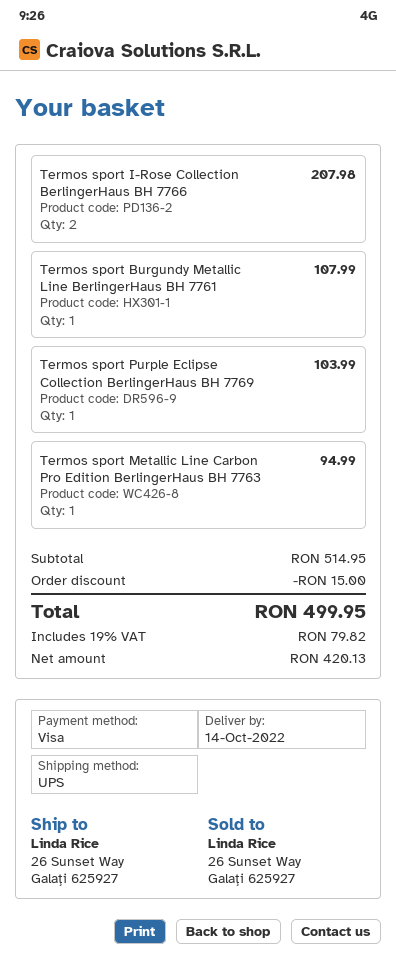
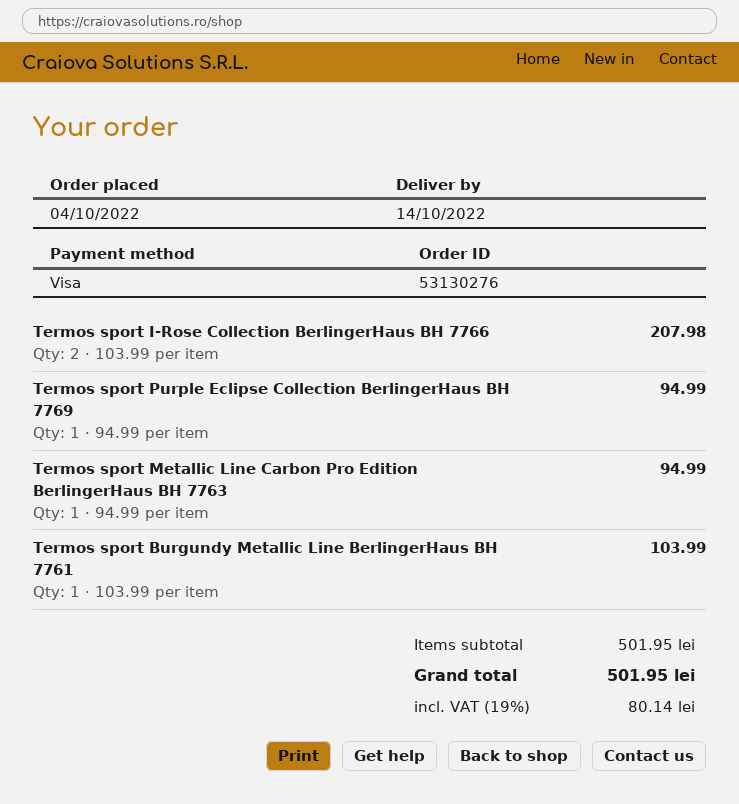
Termos sport Burgundy Metallic Line BerlingerHaus BH 7761: 1 for 107.99 -> 1 for 103.99
Termos sport Purple Eclipse Collection BerlingerHaus BH 7769: 1 for 103.99 -> 1 for 94.99
subtotal: 514.95 -> 501.95
discount: 15.00 -> none
tax: 19% = 79.82 -> 19% = 80.14
total: 499.95 -> 501.95

